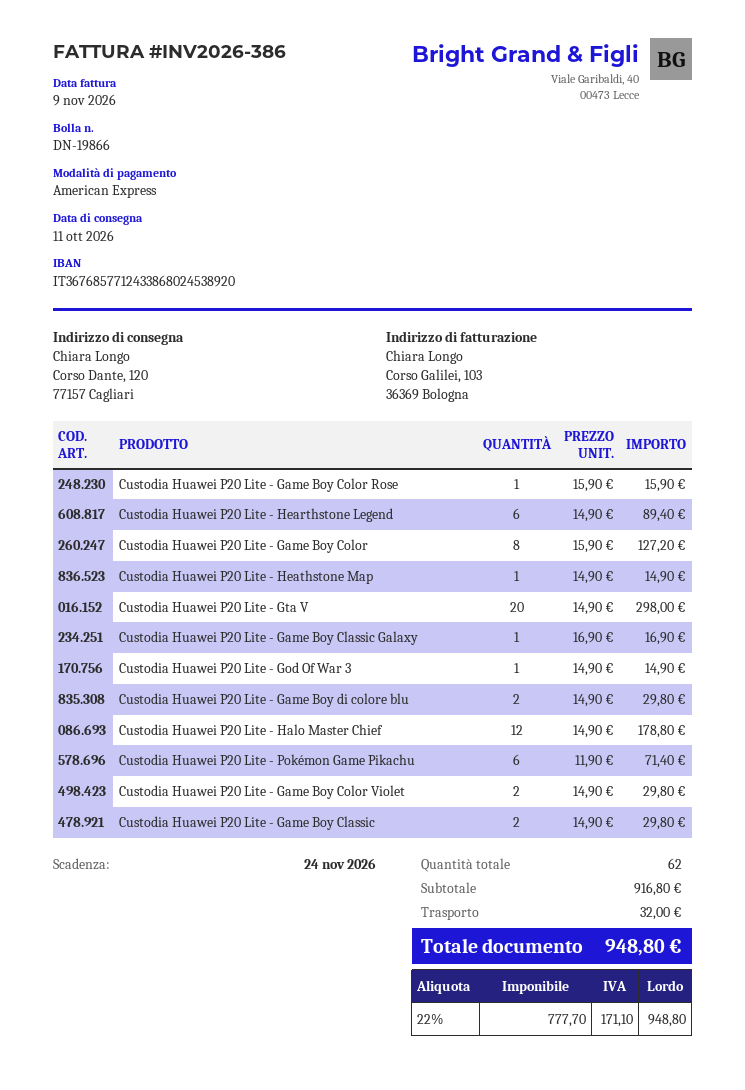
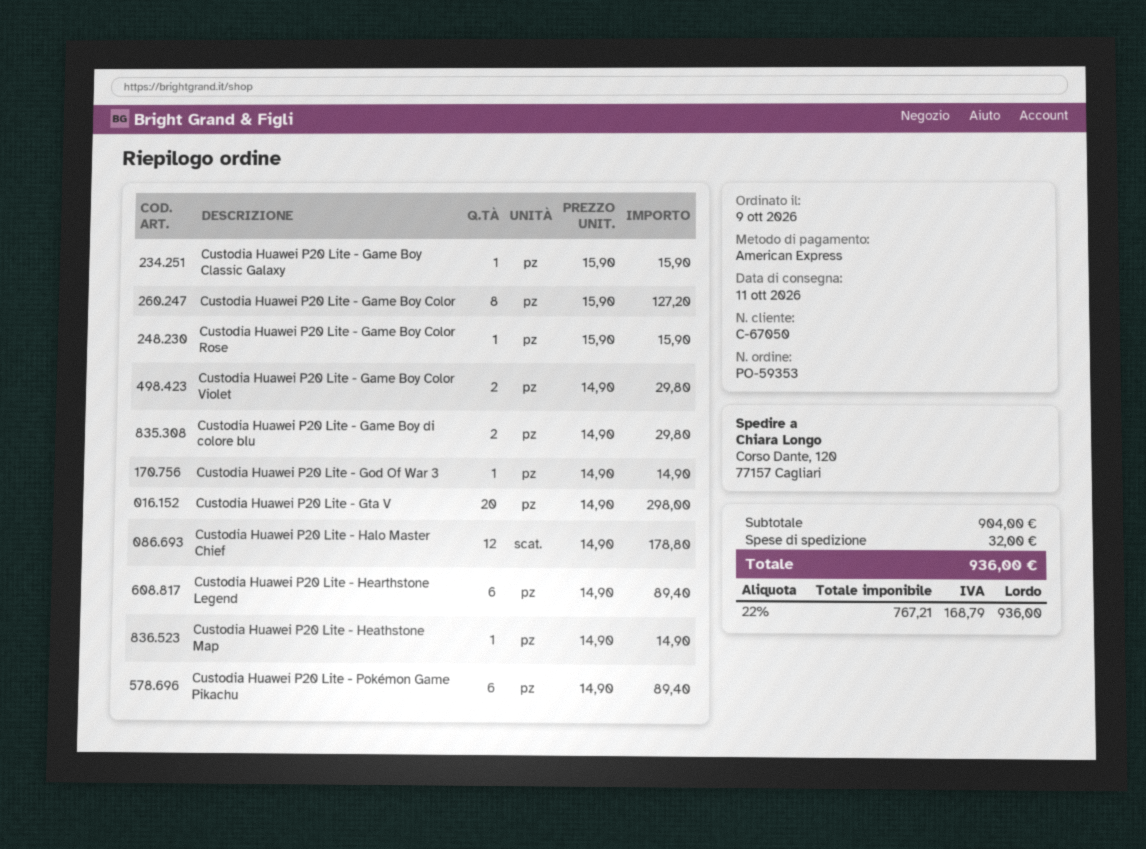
Custodia Huawei P20 Lite - Game Boy Classic Galaxy: 1 x 16.90 = 16.90 -> 1 x 15.90 = 15.90
Custodia Huawei P20 Lite - Pokémon Game Pikachu: 6 x 11.90 = 71.40 -> 6 x 14.90 = 89.40
Custodia Huawei P20 Lite - Game Boy Classic: 2 x 14.90 = 29.80 -> none
subtotal: 916.80 -> 904.00
net: 777.70 -> 767.21
tax: 22% = 171.10 -> 22% = 168.79
total: 948.80 -> 936.00

